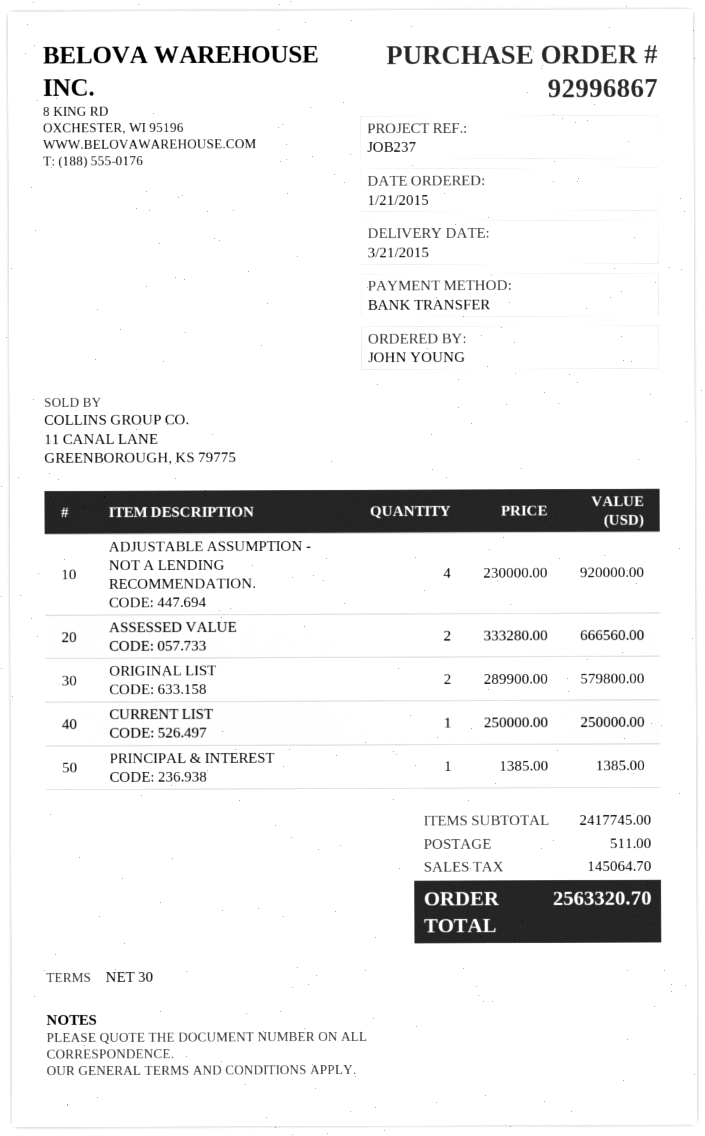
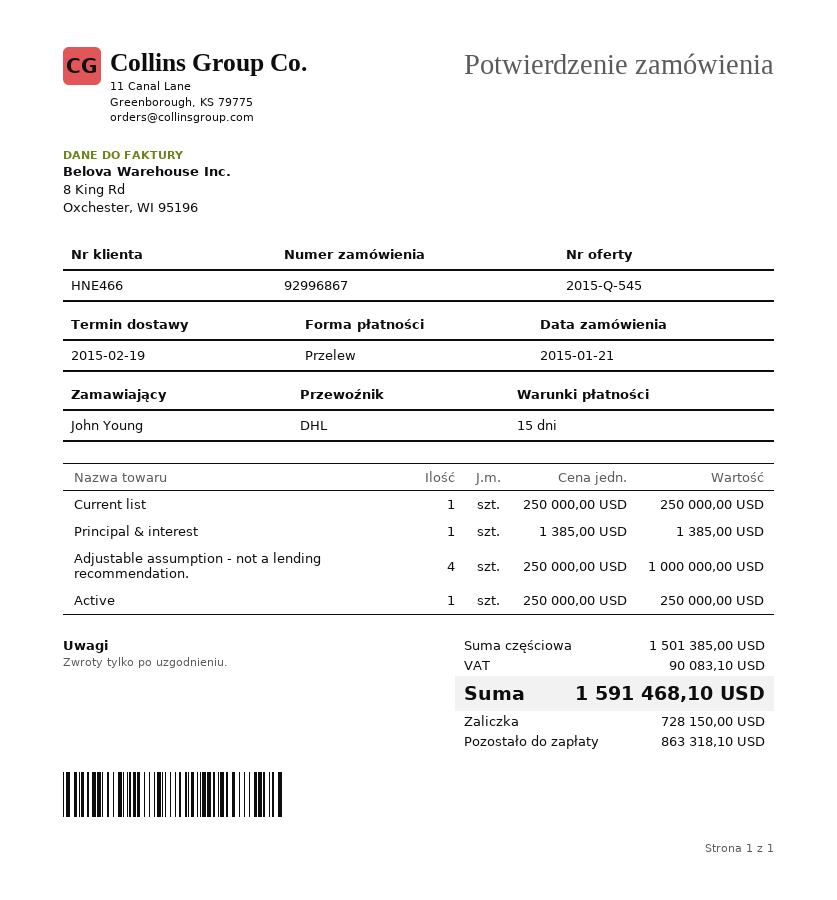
delivery date: 2015-03-21 -> 2015-02-19
payment terms: 30 days -> 15 days
ADJUSTABLE ASSUMPTION - NOT A LENDING RECOMMENDATION.: 4 x 230000.00 = 920000.00 -> 4 x 250000.00 = 1000000.00
ASSESSED VALUE: 2 x 333280.00 = 666560.00 -> none
ORIGINAL LIST: 2 x 289900.00 = 579800.00 -> none
Active: none -> 1 x 250000.00 = 250000.00
subtotal: 2417745.00 -> 1501385.00
shipping: 511.00 -> none
tax: 145064.70 -> 90083.10
total: 2563320.70 -> 1591468.10

